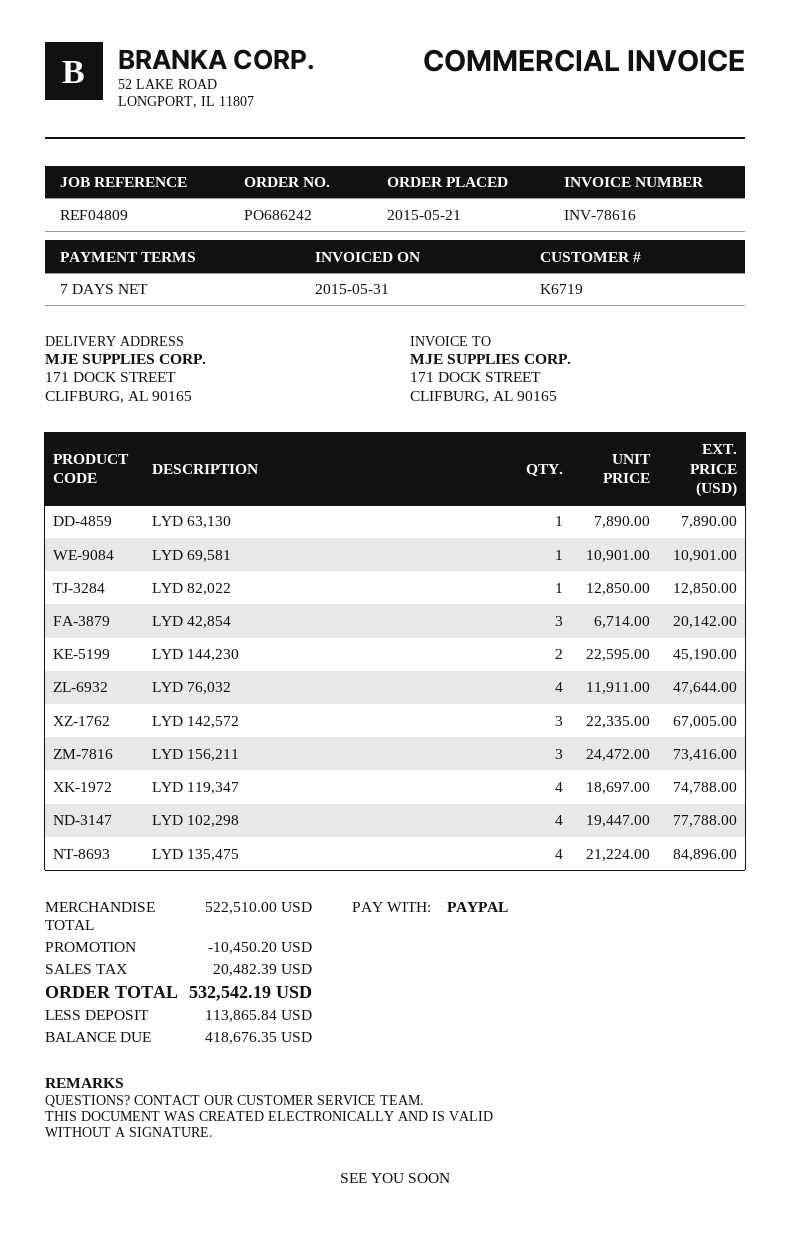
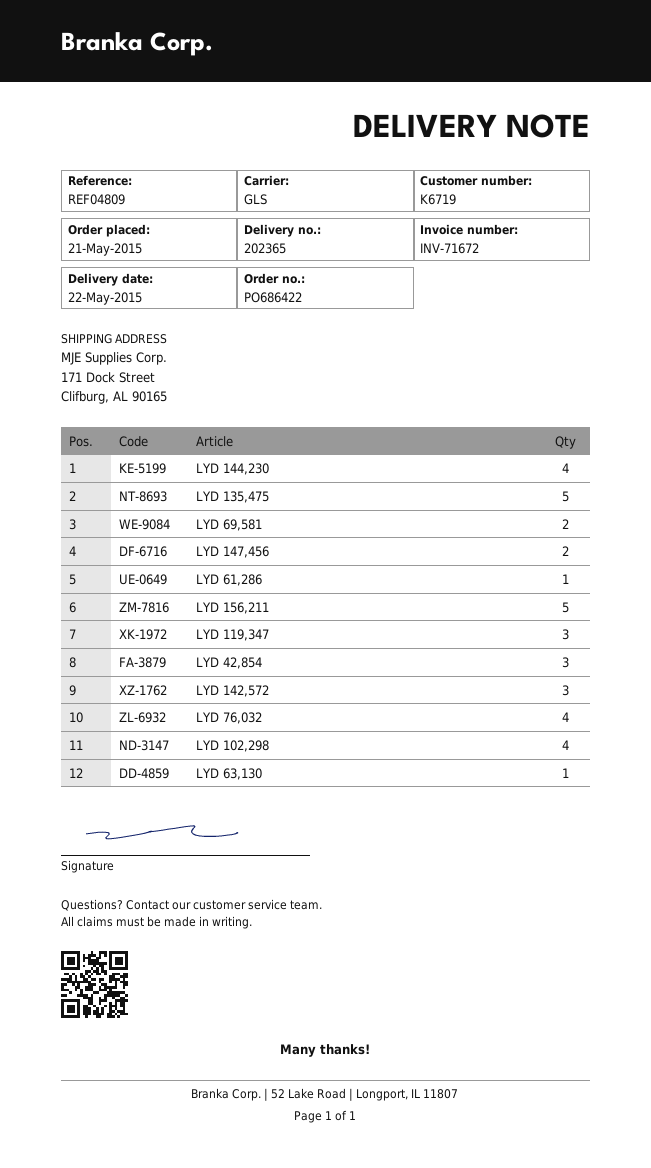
order number: PO686242 -> PO686422
invoice number: INV-78616 -> INV-71672
LYD 69,581: 1 -> 2
LYD 82,022: 1 -> none
LYD 144,230: 2 -> 4
LYD 156,211: 3 -> 5
LYD 119,347: 4 -> 3
LYD 135,475: 4 -> 5
LYD 147,456: none -> 2
LYD 61,286: none -> 1

